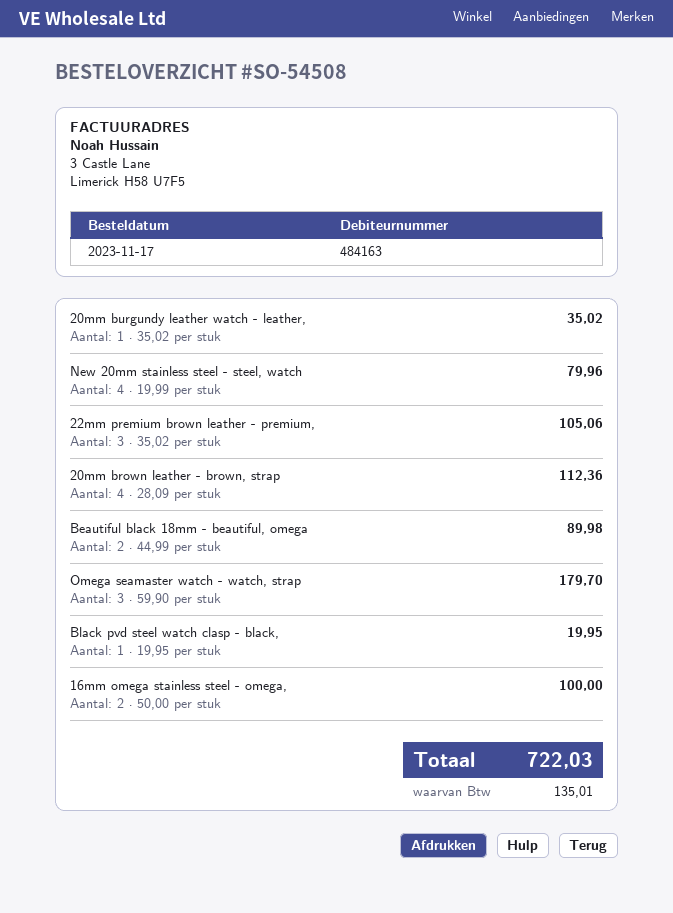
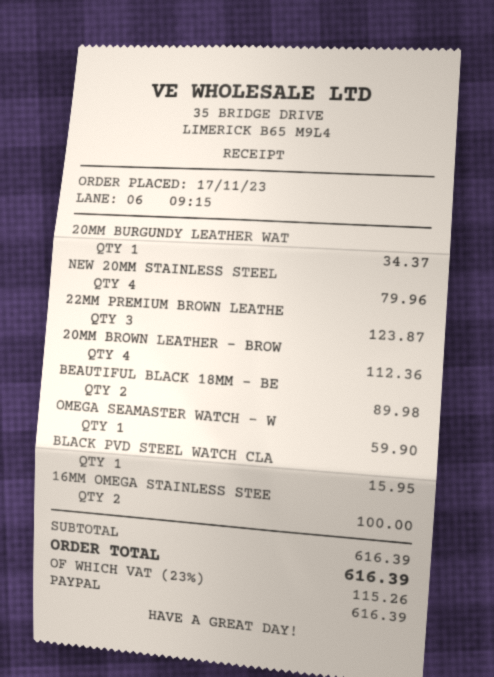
20mm burgundy leather watch - leather,: 1 for 35.02 -> 1 for 34.37
22mm premium brown leather - premium,: 3 for 105.06 -> 3 for 123.87
Omega seamaster watch - watch, strap: 3 for 179.70 -> 1 for 59.90
Black pvd steel watch clasp - black,: 1 for 19.95 -> 1 for 15.95
tax: 135.01 -> 115.26
total: 722.03 -> 616.39

